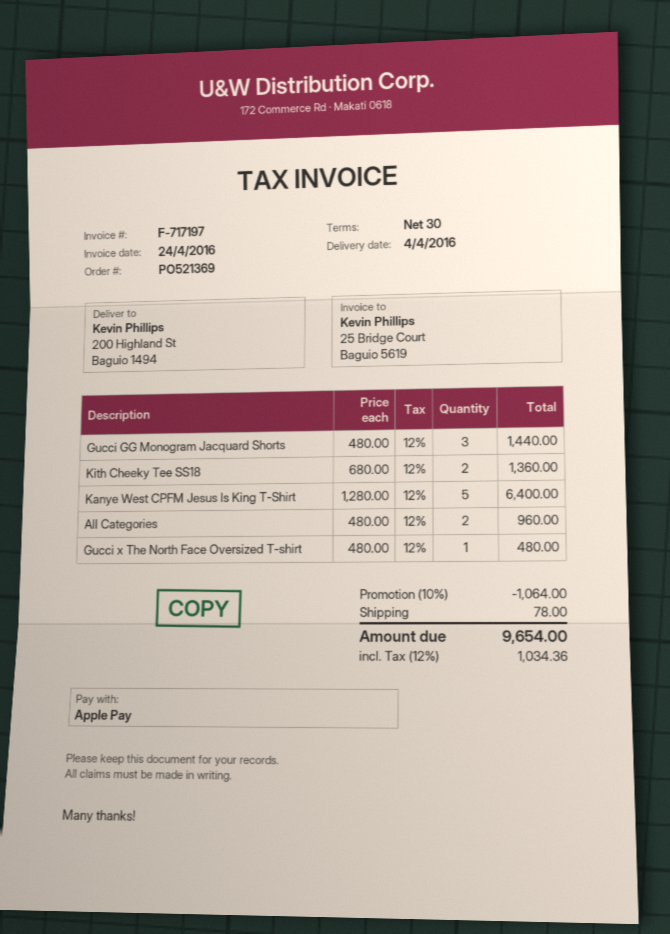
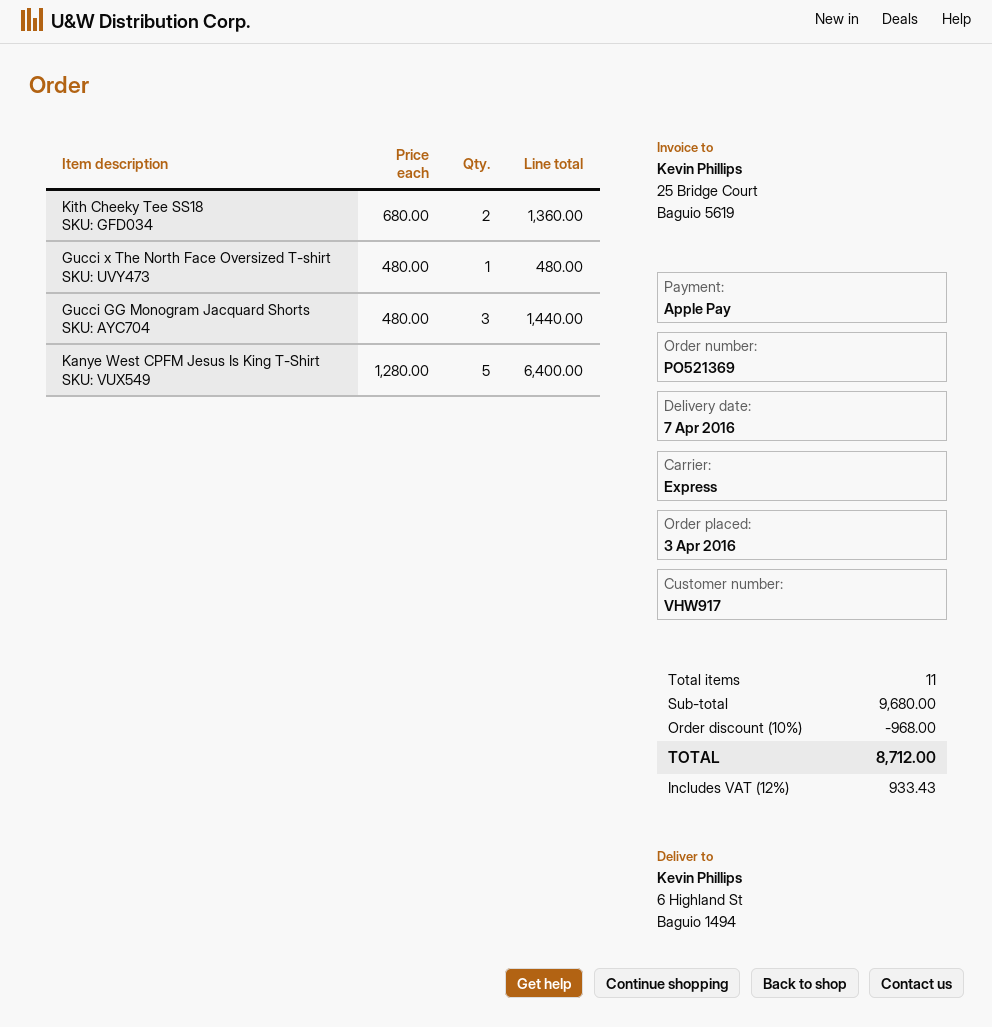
delivery date: 2016-04-04 -> 2016-04-07
ship to: 200 Highland St, Baguio 1494 -> 6 Highland St, Baguio 1494
All Categories: 2 x 480.00 = 960.00 -> none
discount: 10% = 1064.00 -> 10% = 968.00
shipping: 78.00 -> none
tax: 12% = 1034.36 -> 12% = 933.43
total: 9654.00 -> 8712.00

